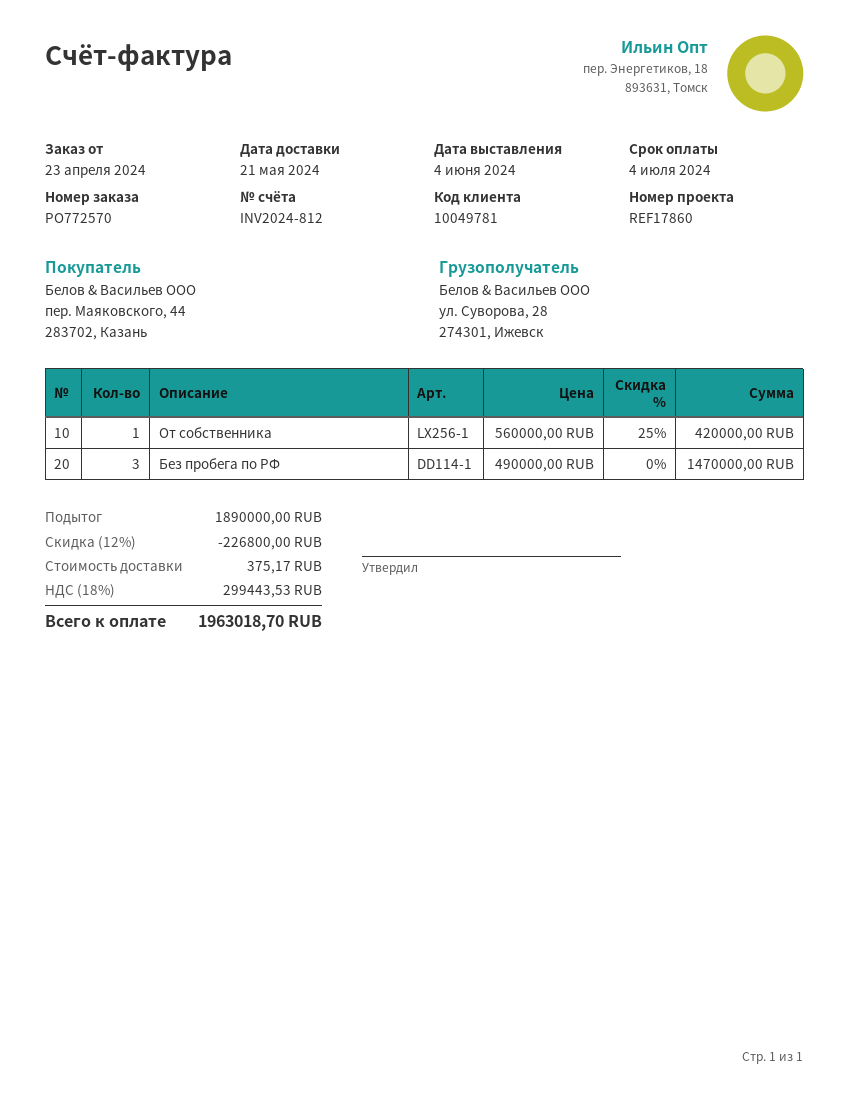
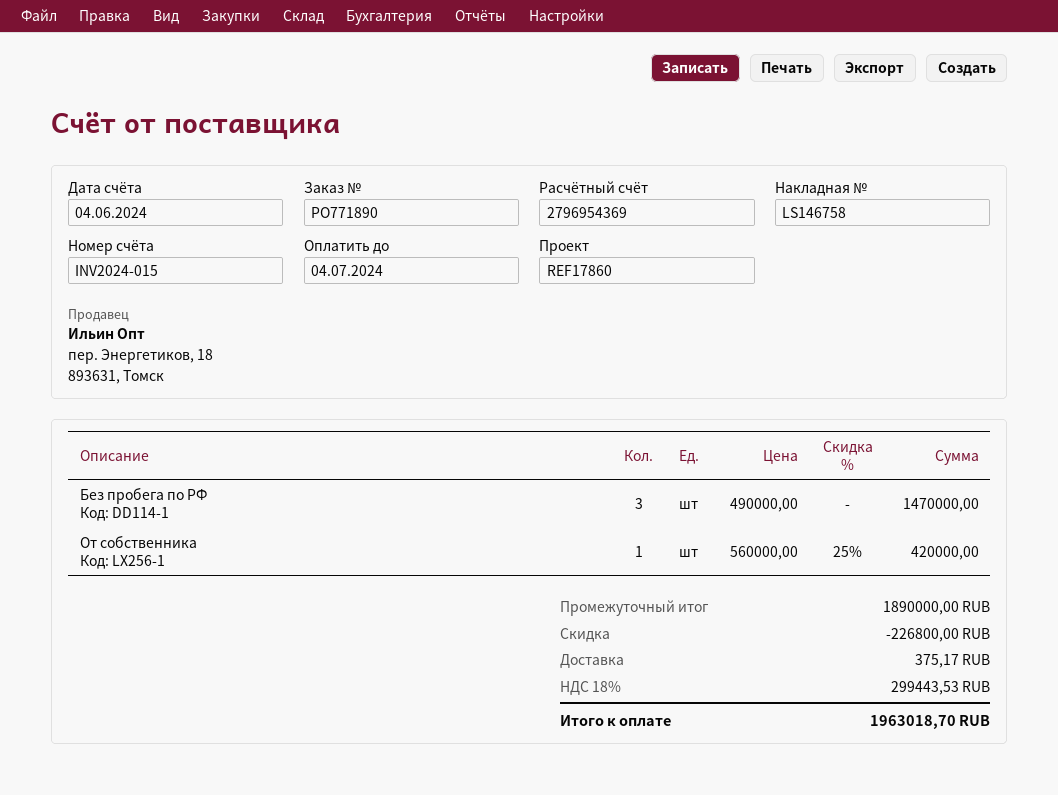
order number: PO772570 -> PO771890
invoice number: INV2024-812 -> INV2024-015

